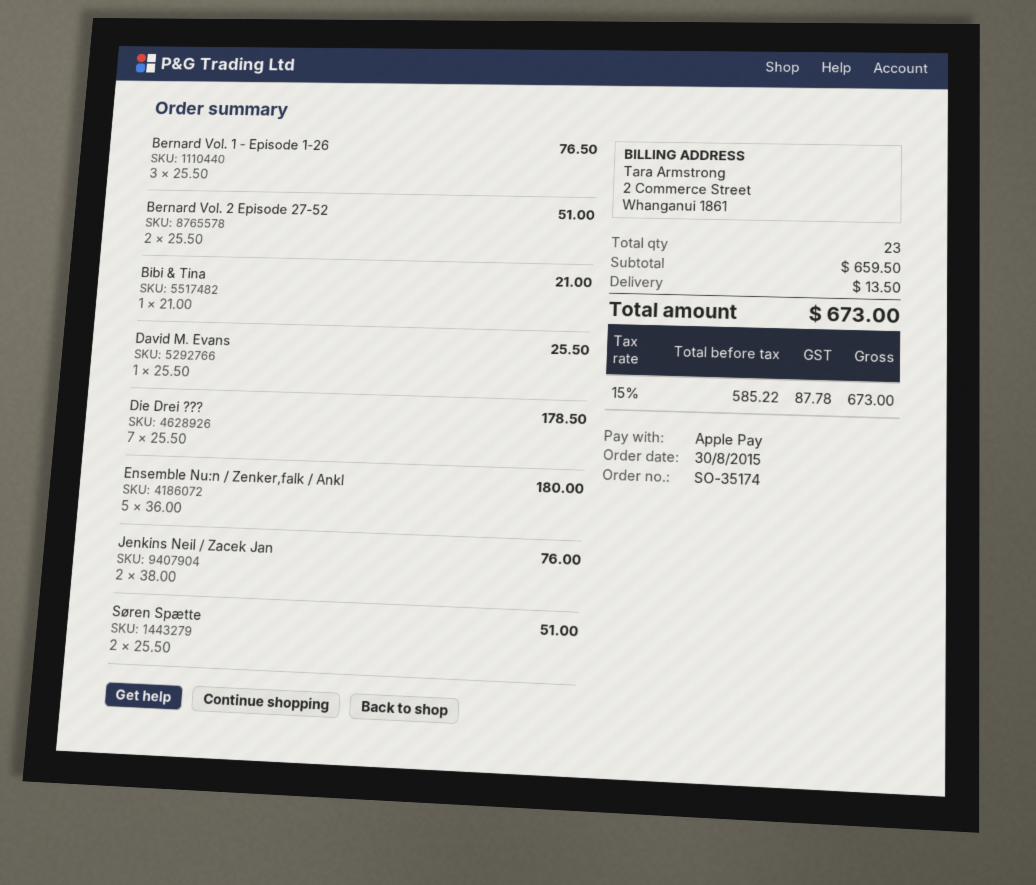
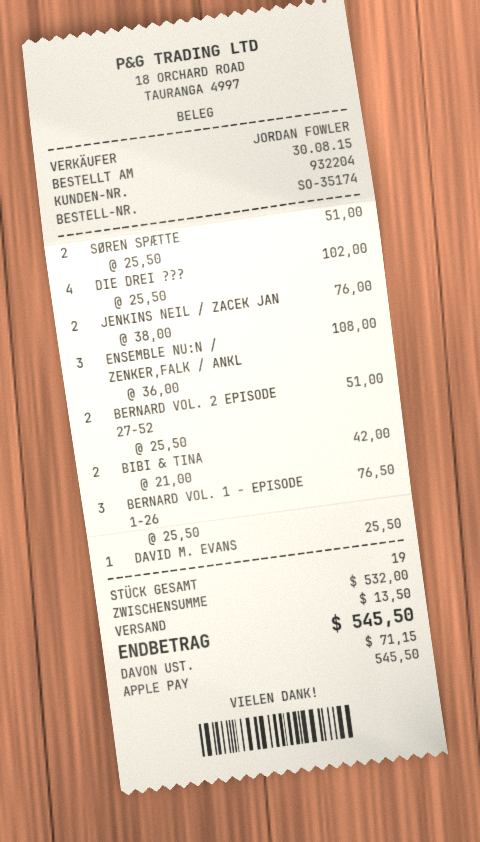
Bibi & Tina: 1 x 21.00 = 21.00 -> 2 x 21.00 = 42.00
Die Drei ???: 7 x 25.50 = 178.50 -> 4 x 25.50 = 102.00
Ensemble Nu:n / Zenker,falk / Ankl: 5 x 36.00 = 180.00 -> 3 x 36.00 = 108.00
total quantity: 23 -> 19
subtotal: 659.50 -> 532.00
tax: 87.78 -> 71.15
total: 673.00 -> 545.50

